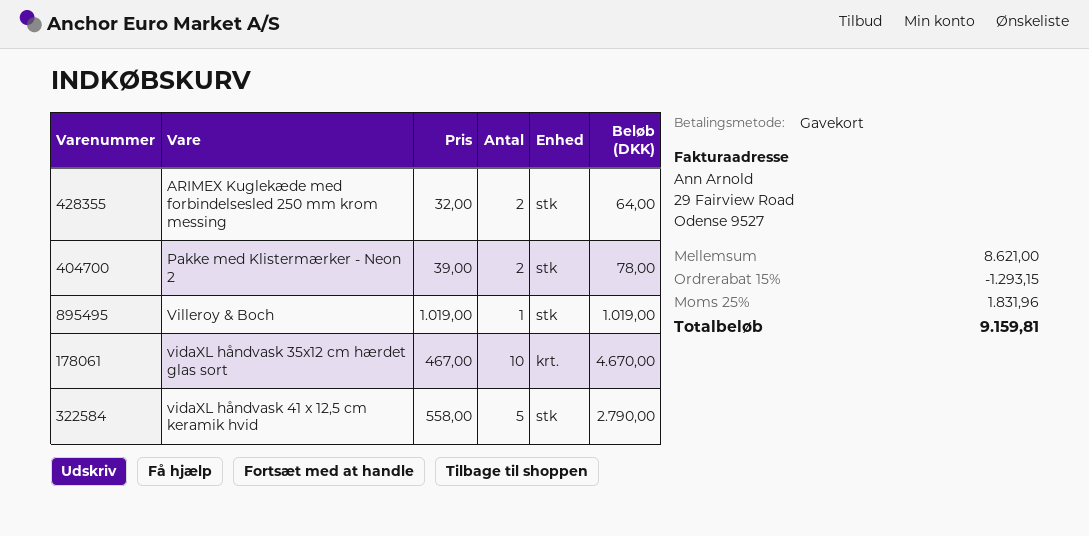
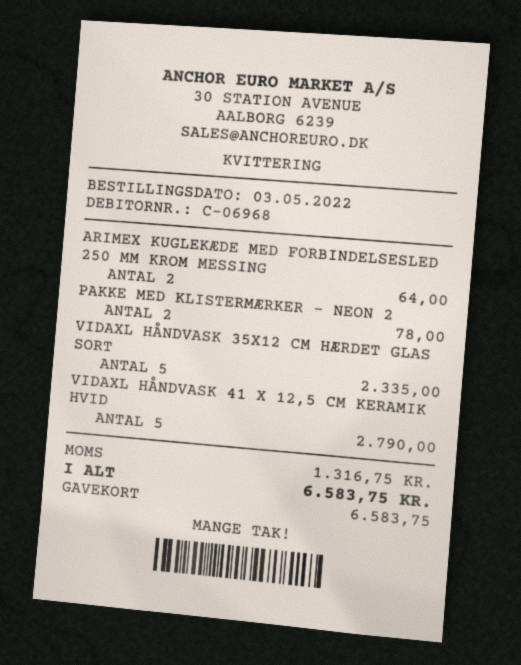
Villeroy & Boch: 1 for 1019.00 -> none
vidaXL håndvask 35x12 cm hærdet glas sort: 10 for 4670.00 -> 5 for 2335.00
discount: 15% = 1293.15 -> none
tax: 1831.96 -> 1316.75
total: 9159.81 -> 6583.75

